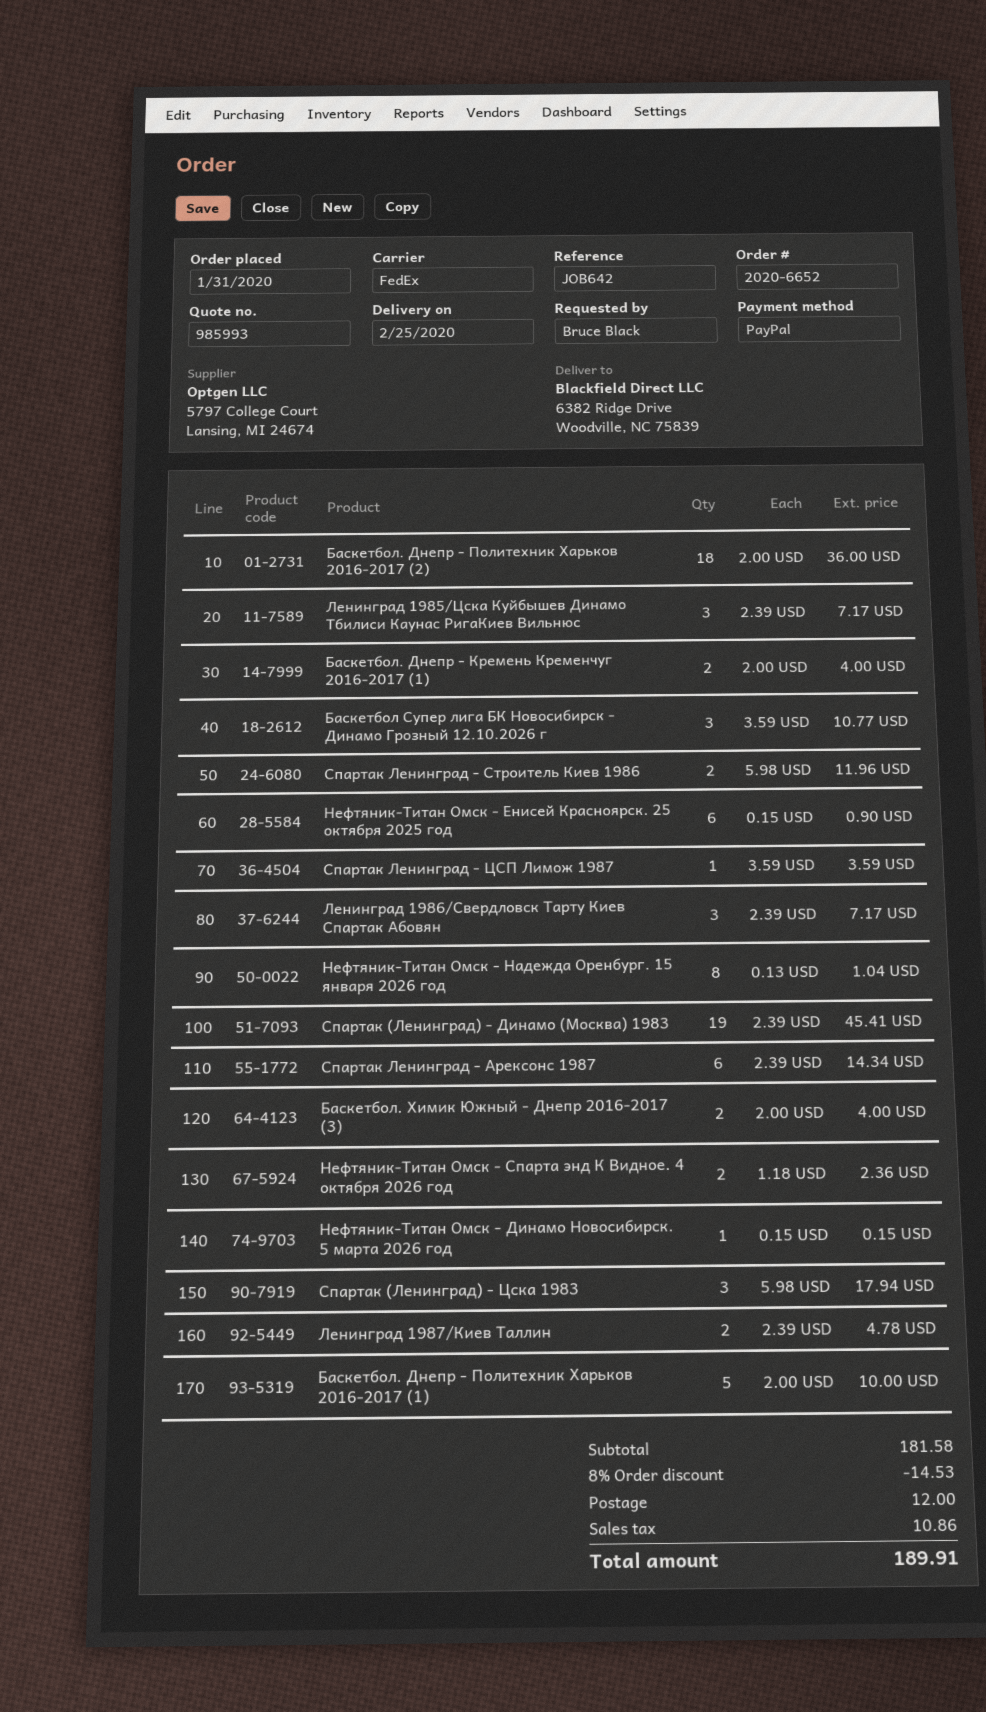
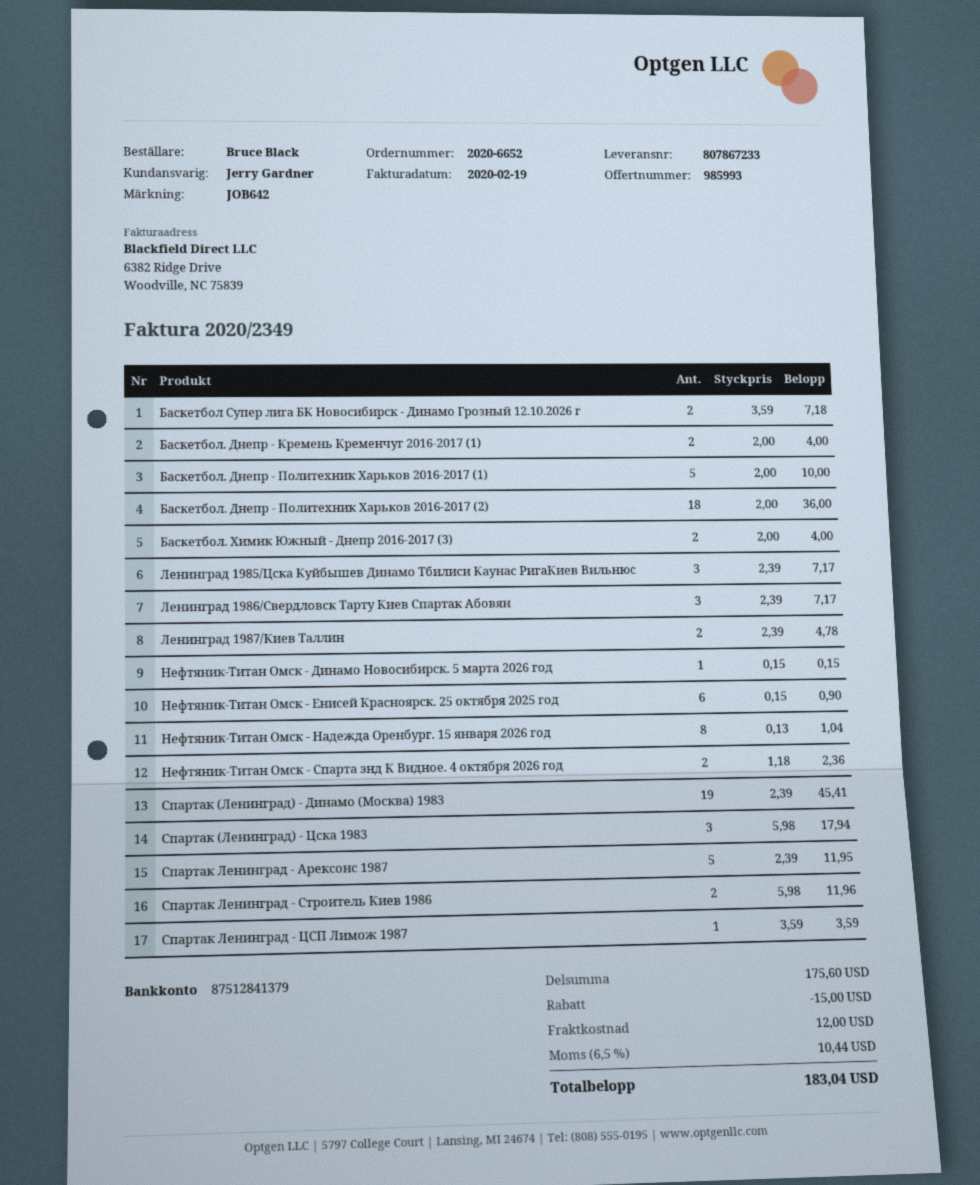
Баскетбол Супер лига БК Новосибирск - Динамо Грозный 12.10.2026 г: 3 x 3.59 = 10.77 -> 2 x 3.59 = 7.18
Спартак Ленинград - Арексонс 1987: 6 x 2.39 = 14.34 -> 5 x 2.39 = 11.95
subtotal: 181.58 -> 175.60
discount: 14.53 -> 15.00
tax: 10.86 -> 10.44
total: 189.91 -> 183.04

